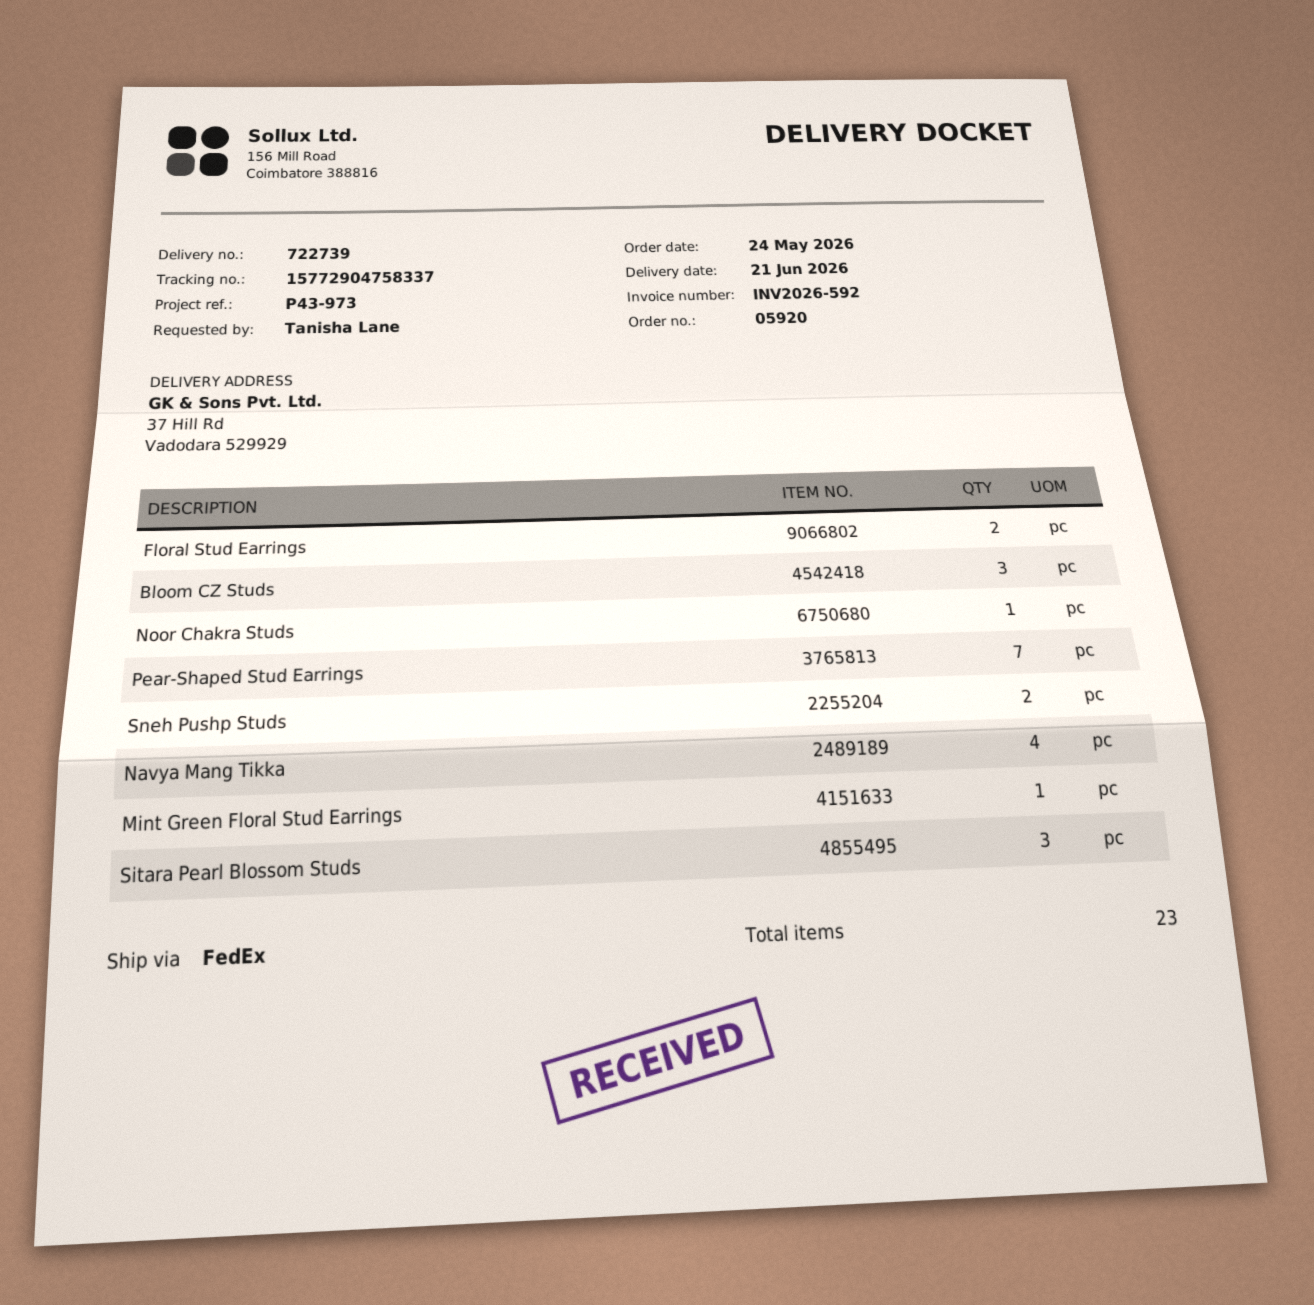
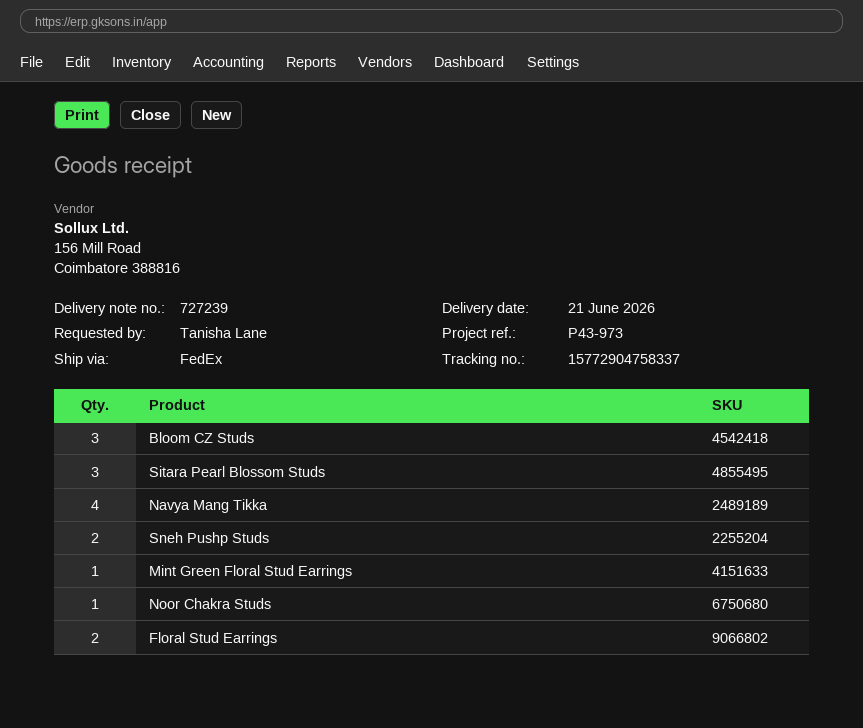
delivery note number: 722739 -> 727239
Pear-Shaped Stud Earrings: 7 -> none

